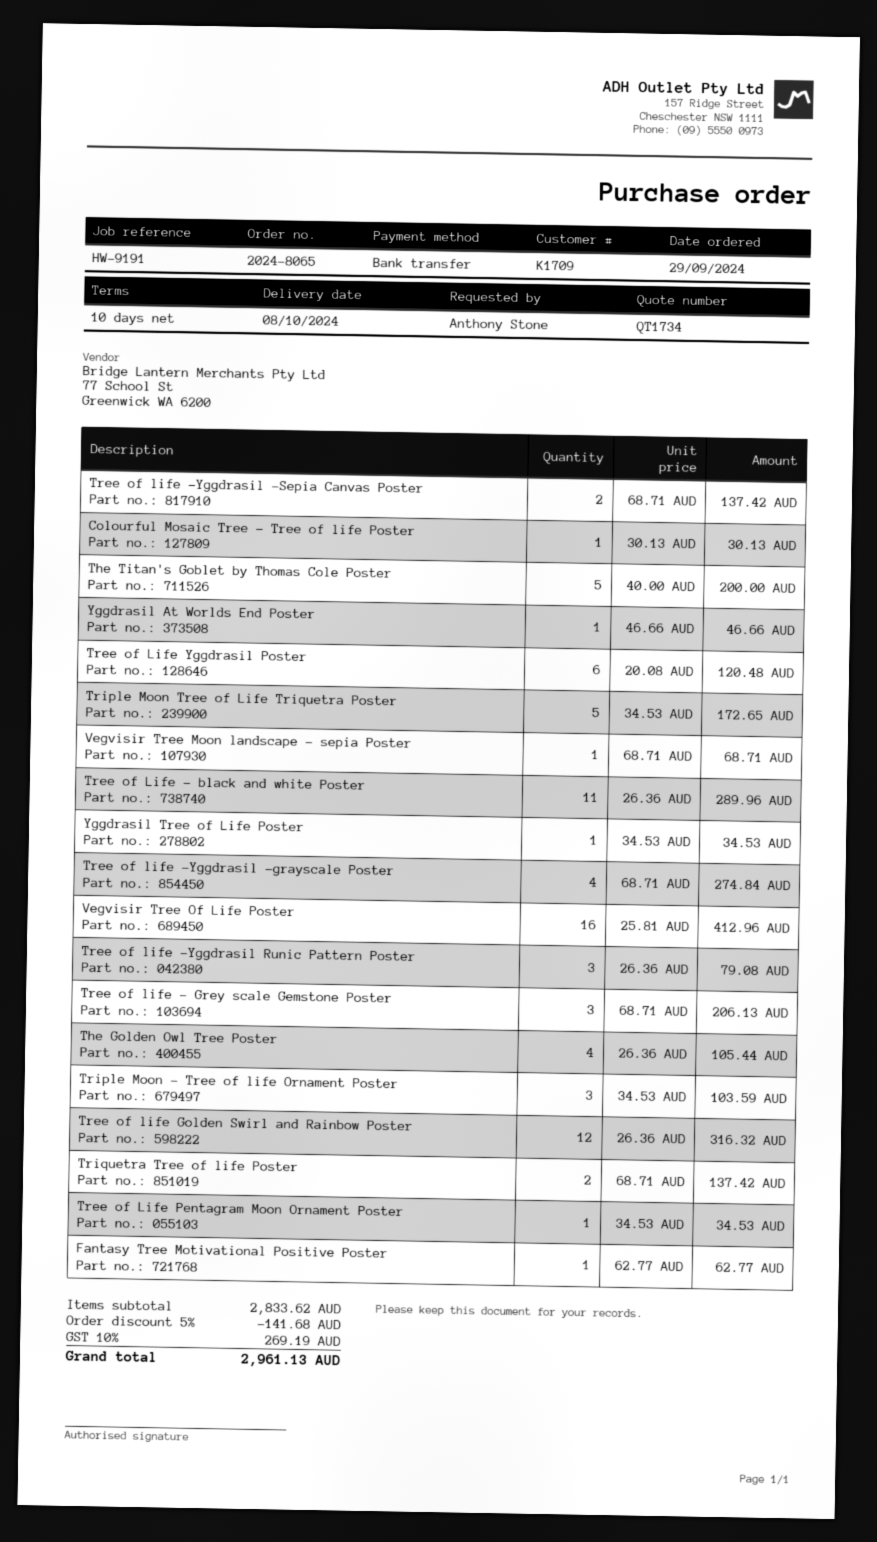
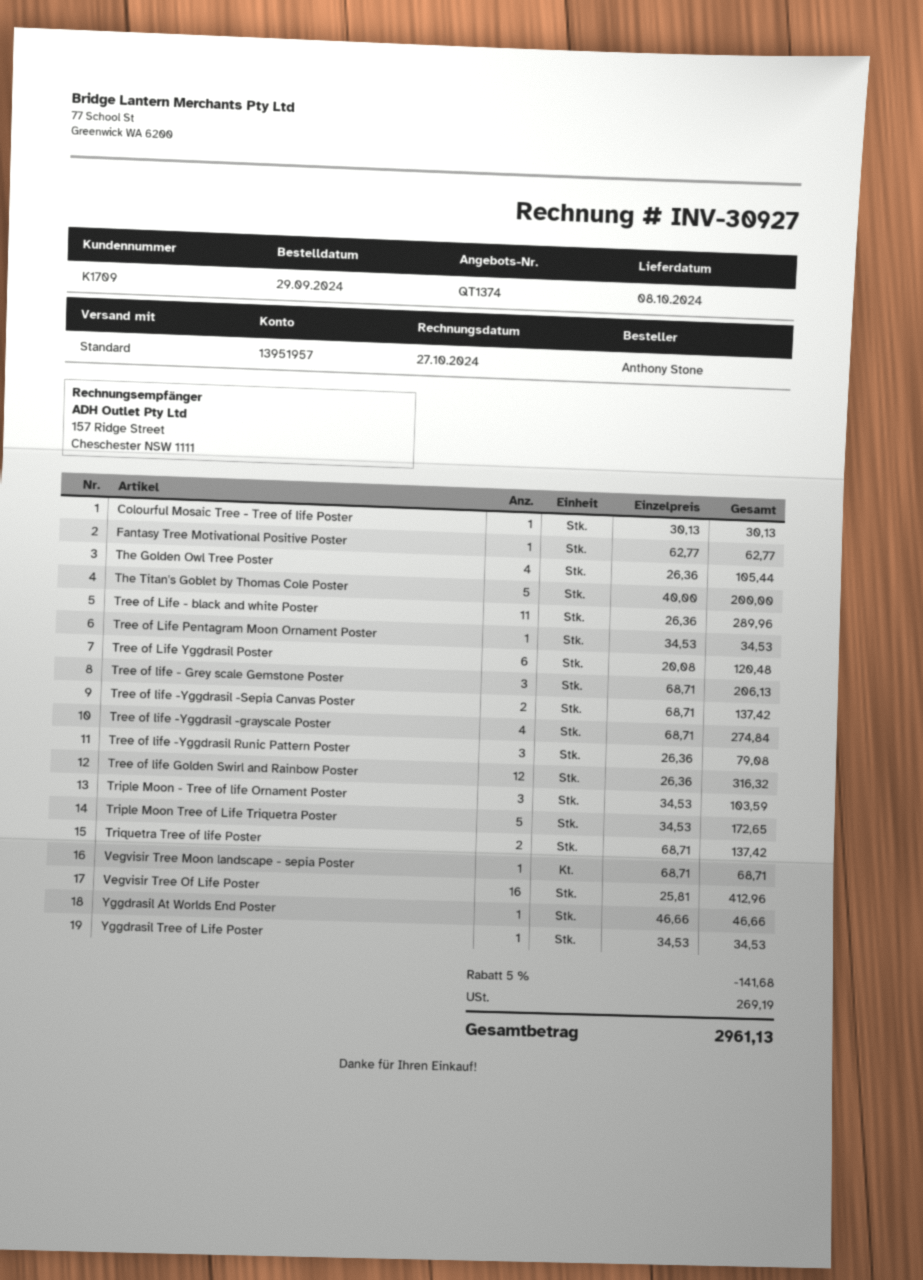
quote number: QT1734 -> QT1374

